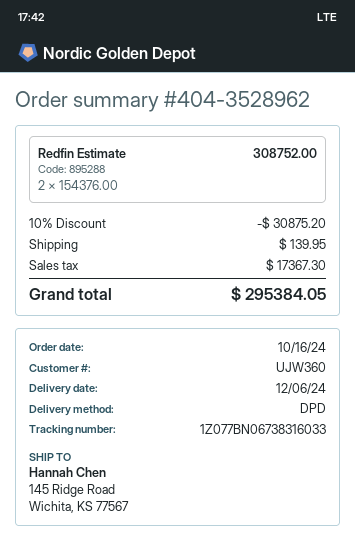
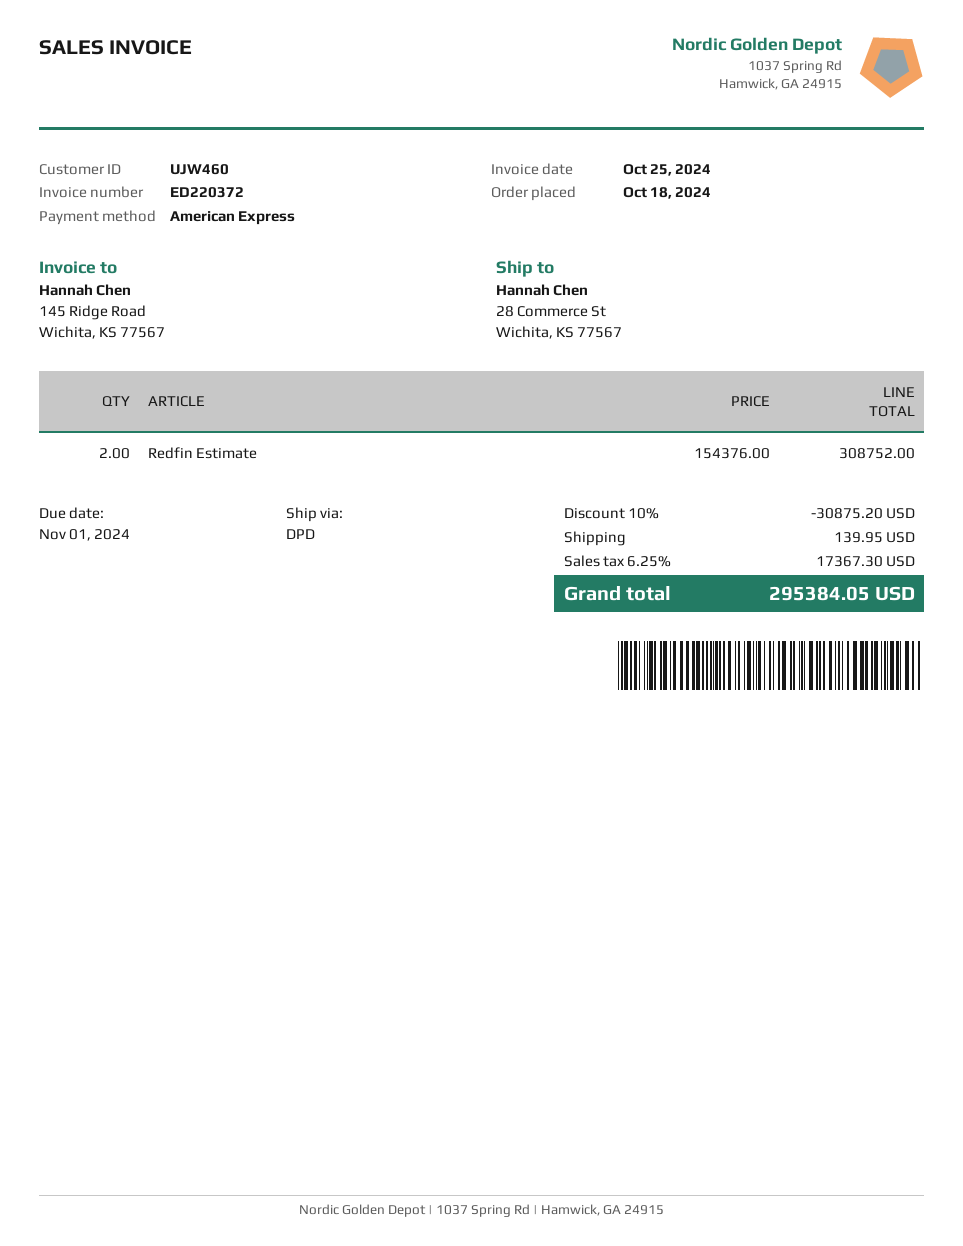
order date: 2024-10-16 -> 2024-10-18
customer number: UJW360 -> UJW460
ship to: 145 Ridge Road, Wichita, KS 77567 -> 28 Commerce St, Wichita, KS 77567

